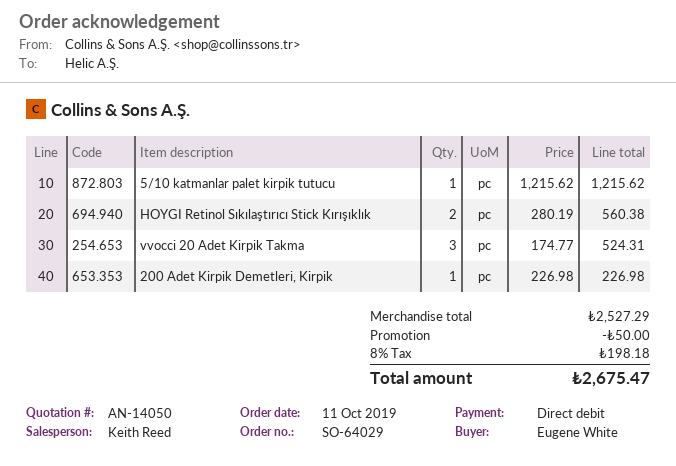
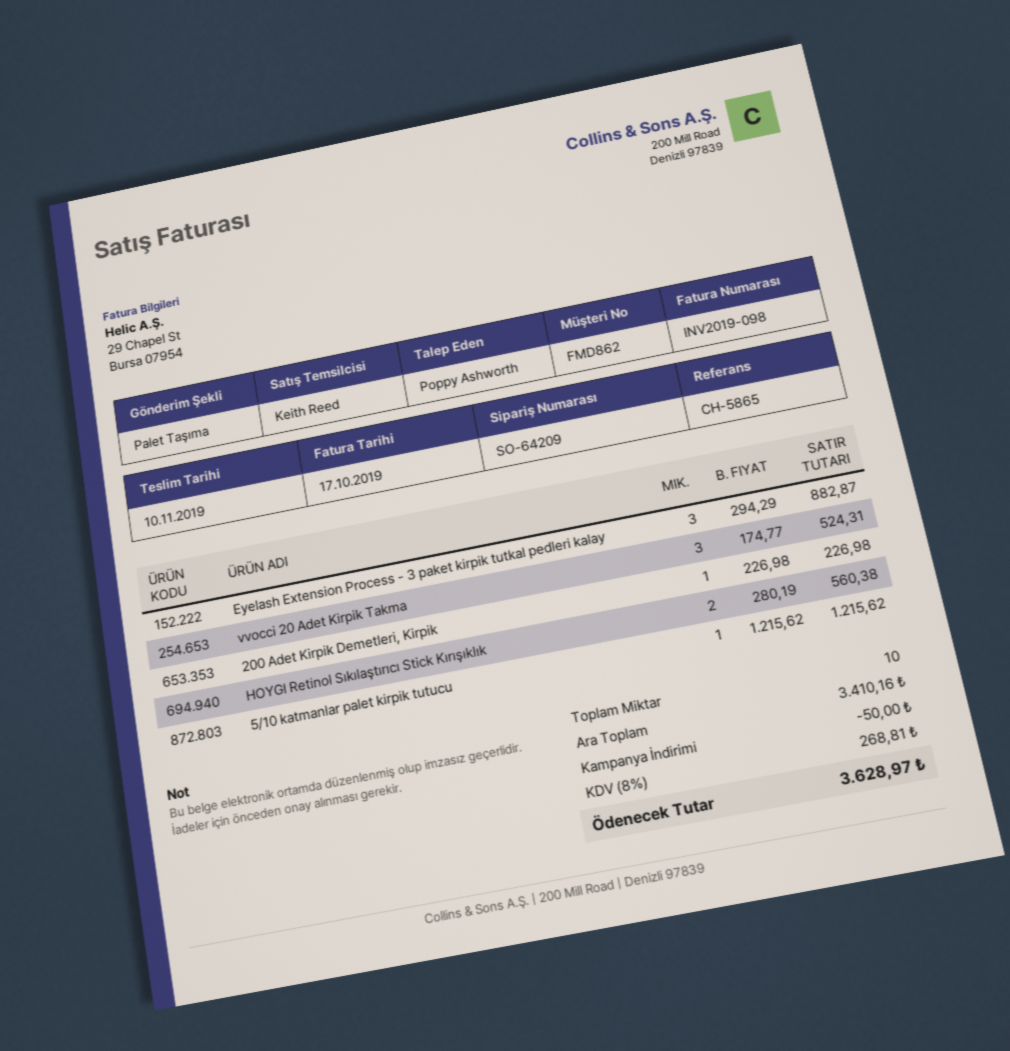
order number: SO-64029 -> SO-64209
ordered by: Eugene White -> Poppy Ashworth
Eyelash Extension Process - 3 paket kirpik tutkal pedleri kalay: none -> 3 x 294.29 = 882.87
subtotal: 2527.29 -> 3410.16
tax: 8% = 198.18 -> 8% = 268.81
total: 2675.47 -> 3628.97

